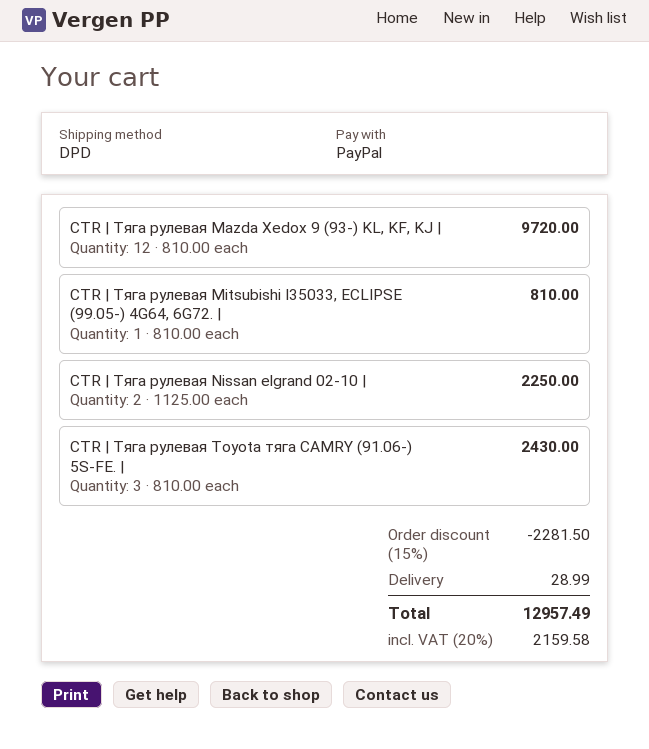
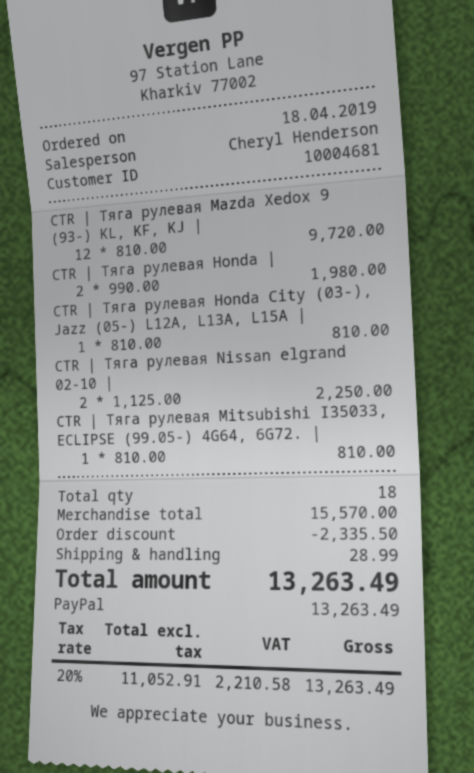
CTR | Тяга рулевая Toyota тяга CAMRY (91.06-) 5S-FE. |: 3 x 810.00 = 2430.00 -> none
CTR | Тяга рулевая Honda |: none -> 2 x 990.00 = 1980.00
CTR | Тяга рулевая Honda City (03-), Jazz (05-) L12A, L13A, L15A |: none -> 1 x 810.00 = 810.00
discount: 2281.50 -> 2335.50
tax: 20% = 2159.58 -> 20% = 2210.58
total: 12957.49 -> 13263.49

